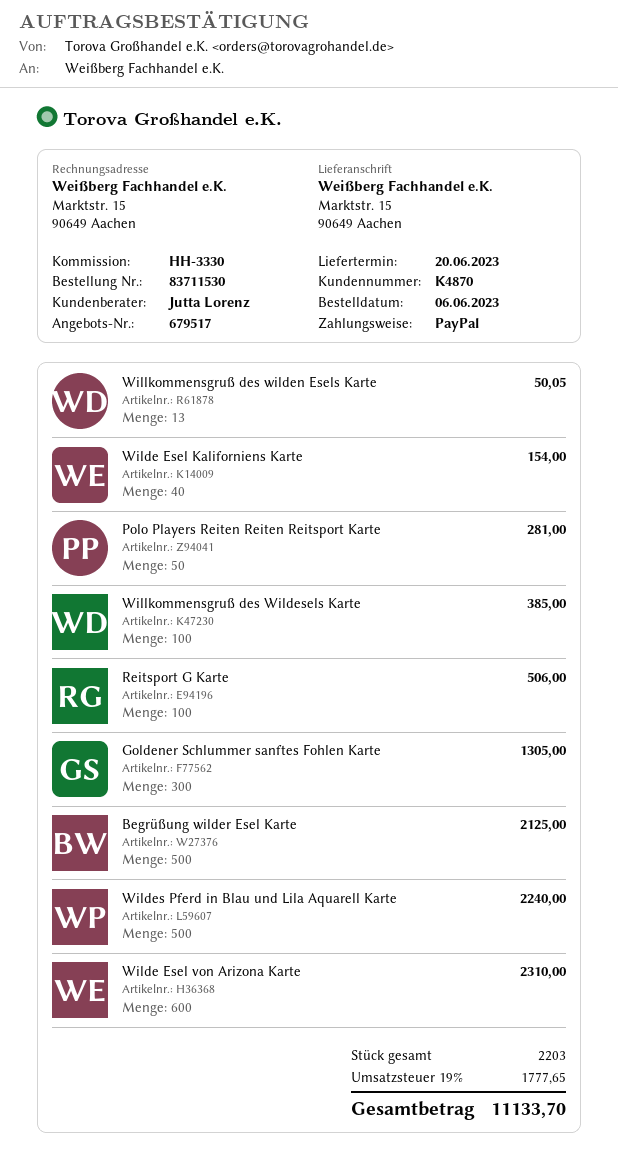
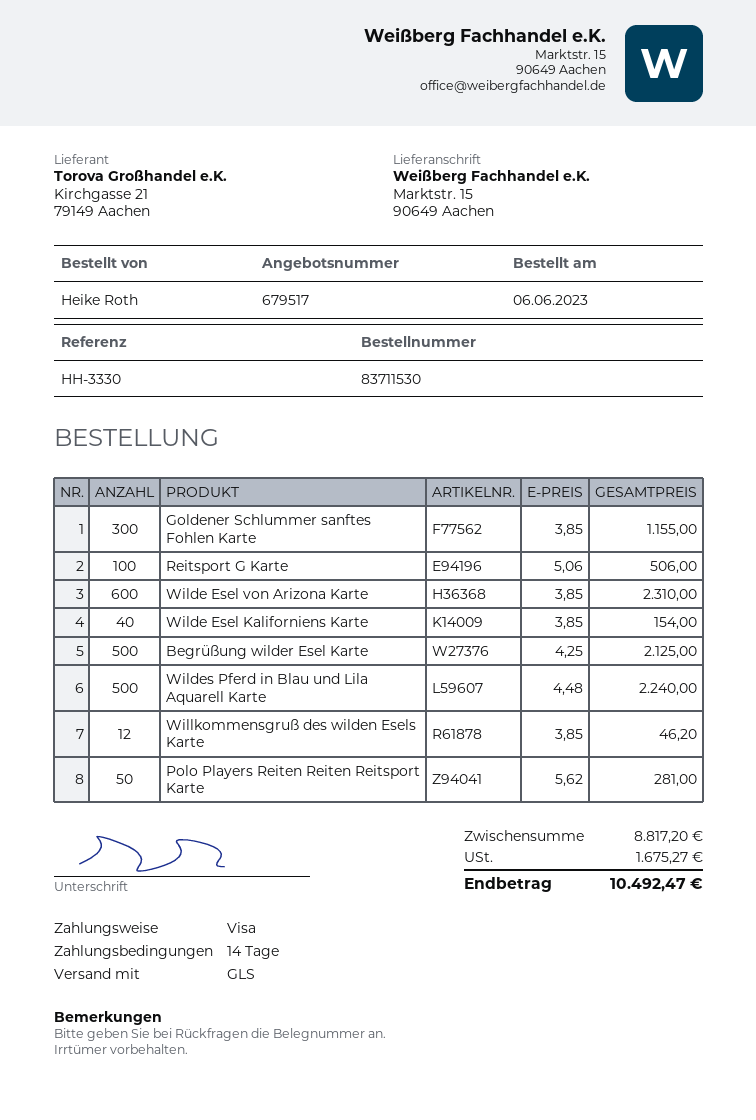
payment method: PayPal -> Visa
Willkommensgruß des wilden Esels Karte: 13 for 50.05 -> 12 for 46.20
Willkommensgruß des Wildesels Karte: 100 for 385.00 -> none
Goldener Schlummer sanftes Fohlen Karte: 300 for 1305.00 -> 300 for 1155.00
tax: 1777.65 -> 1675.27
total: 11133.70 -> 10492.47

